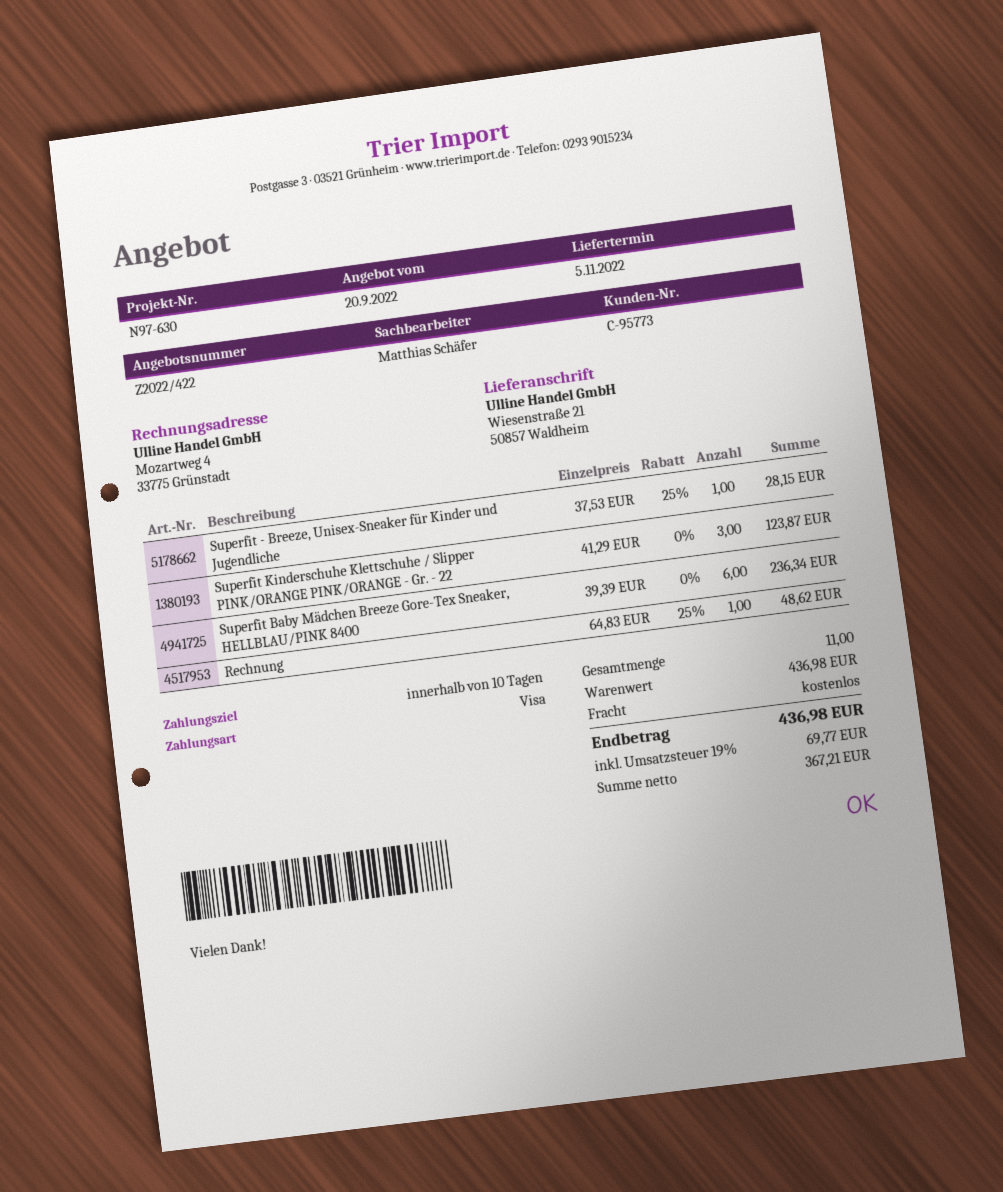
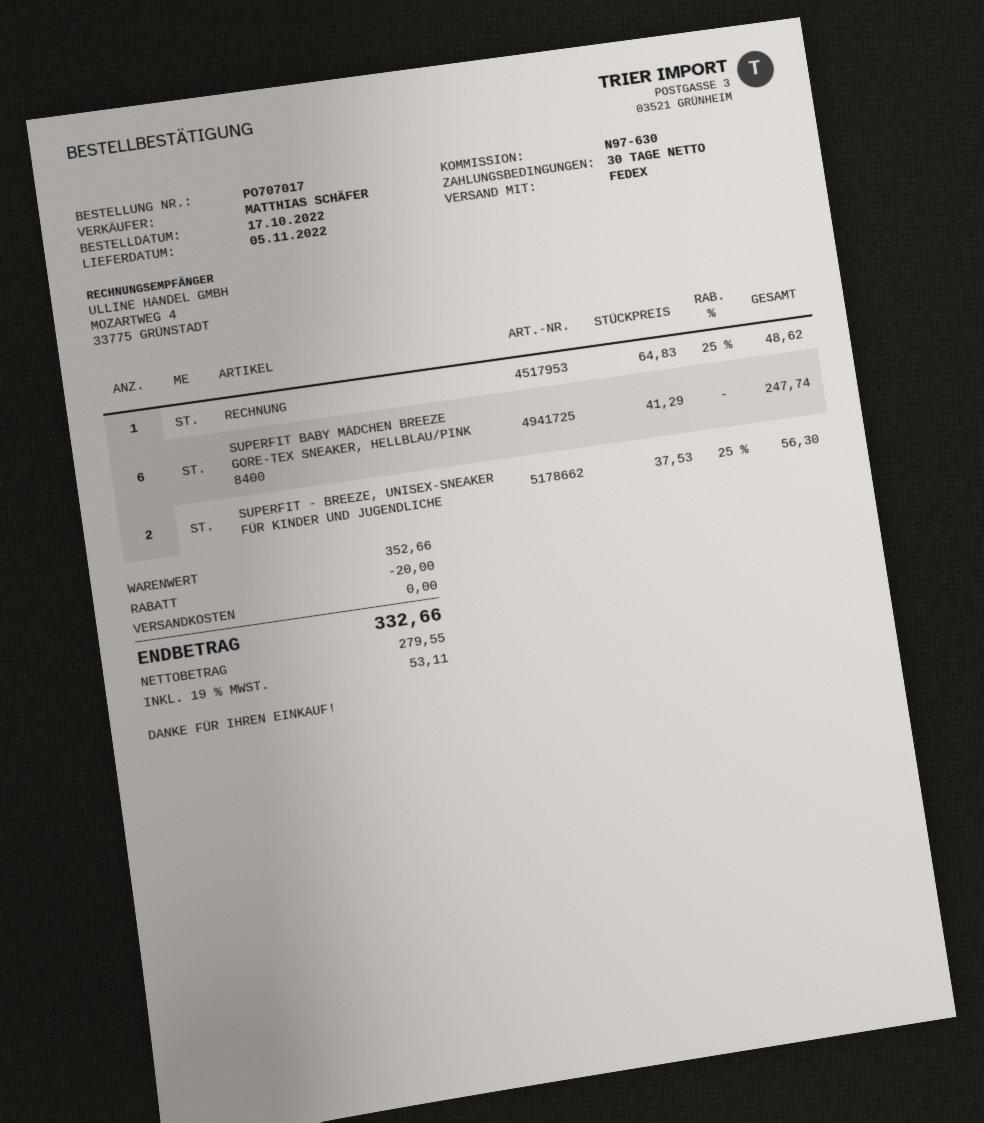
payment terms: 10 days -> 30 days
Superfit - Breeze, Unisex-Sneaker für Kinder und Jugendliche: 1 x 37.53 - 25% = 28.15 -> 2 x 37.53 - 25% = 56.30
Superfit Kinderschuhe Klettschuhe / Slipper PINK/ORANGE PINK/ORANGE - Gr. - 22: 3 x 41.29 = 123.87 -> none
Superfit Baby Mädchen Breeze Gore-Tex Sneaker, HELLBLAU/PINK 8400: 6 x 39.39 = 236.34 -> 6 x 41.29 = 247.74
subtotal: 436.98 -> 352.66
discount: none -> 20.00
net: 367.21 -> 279.55
tax: 19% = 69.77 -> 19% = 53.11
total: 436.98 -> 332.66

